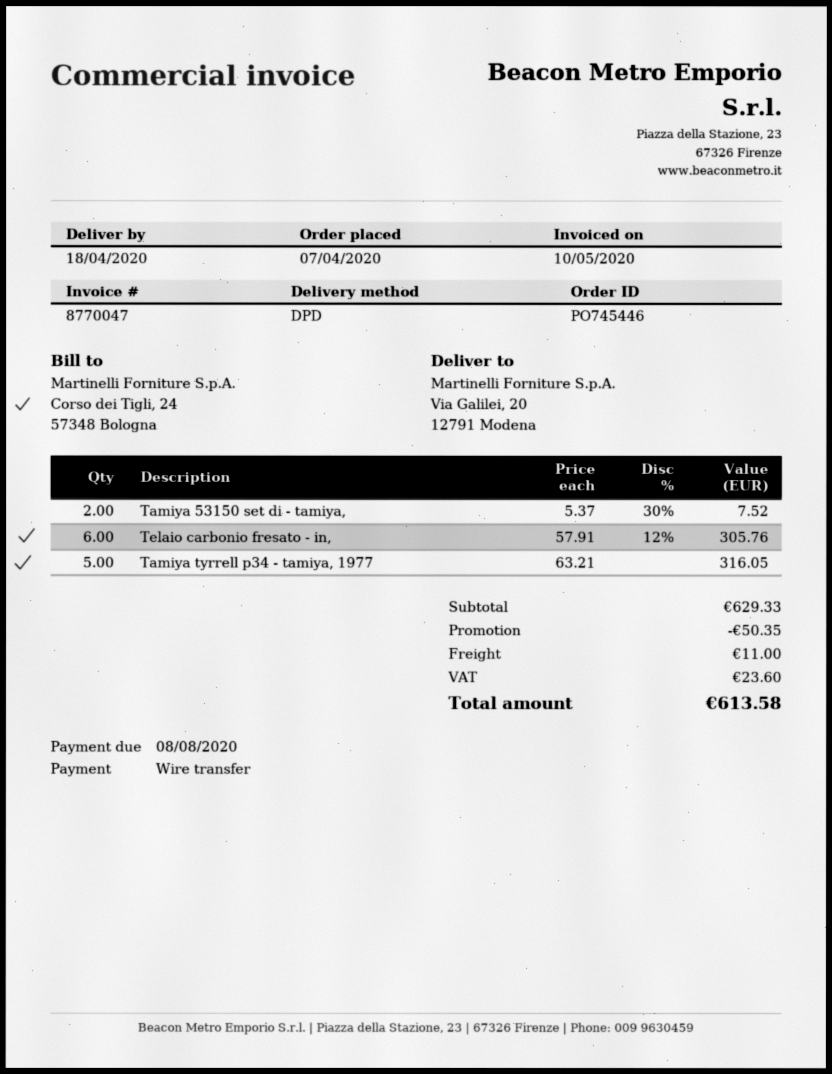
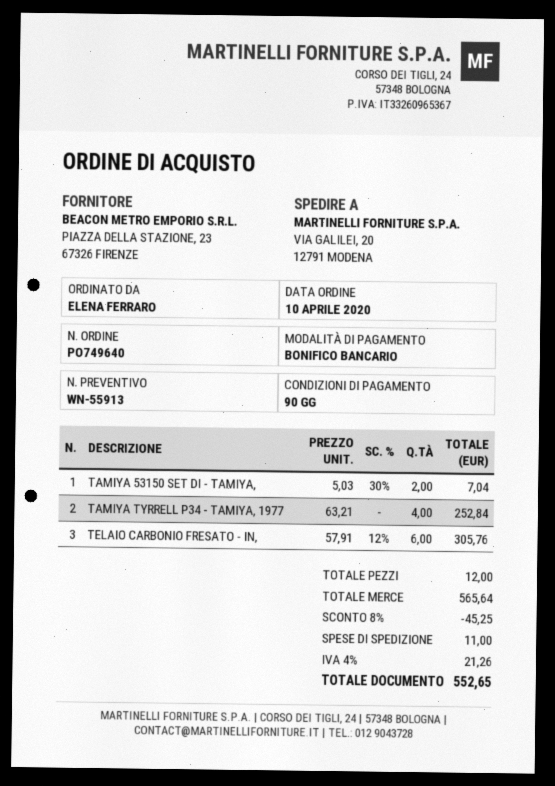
order number: PO745446 -> PO749640
order date: 2020-04-07 -> 2020-04-10
Tamiya 53150 set di - tamiya,: 2 x 5.37 - 30% = 7.52 -> 2 x 5.03 - 30% = 7.04
Tamiya tyrrell p34 - tamiya, 1977: 5 x 63.21 = 316.05 -> 4 x 63.21 = 252.84
subtotal: 629.33 -> 565.64
discount: 50.35 -> 45.25
tax: 23.60 -> 21.26
total: 613.58 -> 552.65

